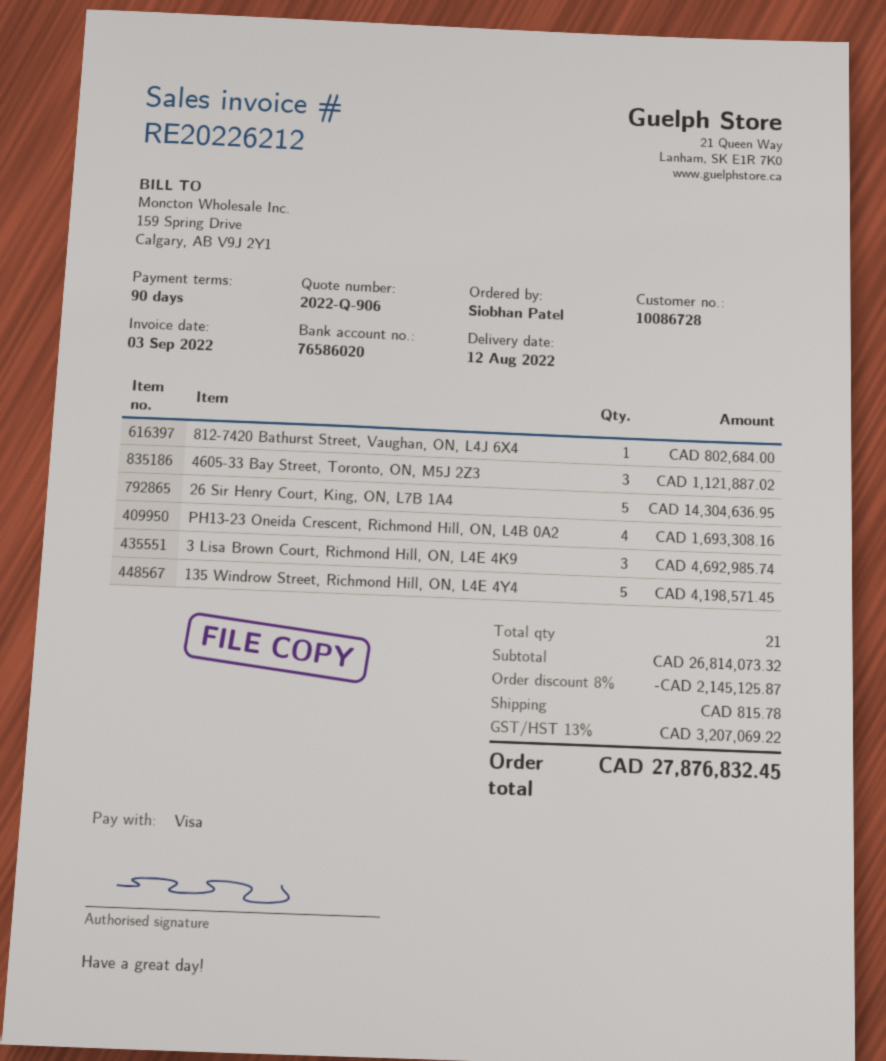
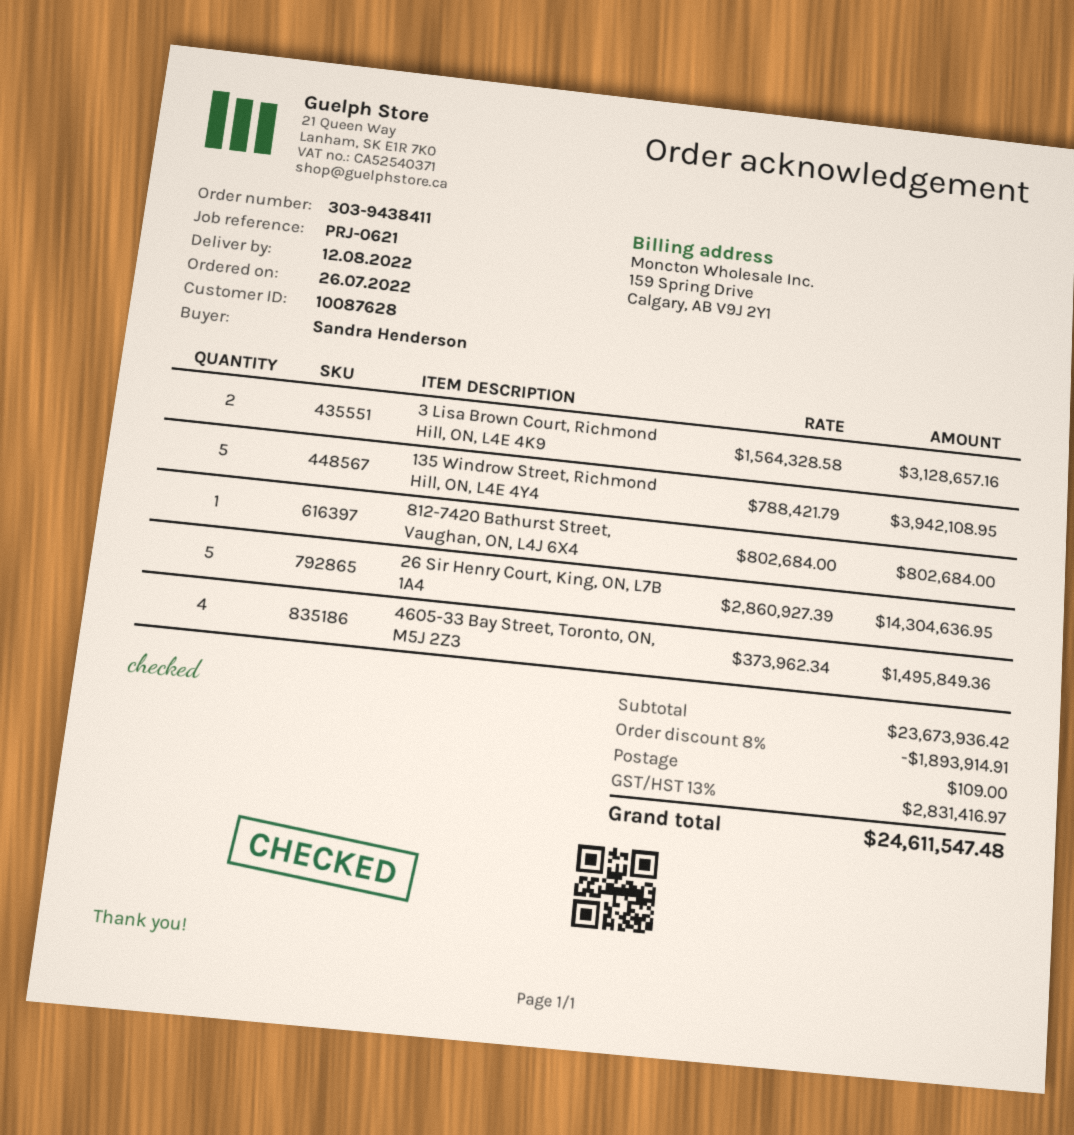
customer number: 10086728 -> 10087628
ordered by: Siobhan Patel -> Sandra Henderson
4605-33 Bay Street, Toronto, ON, M5J 2Z3: 3 for 1121887.02 -> 4 for 1495849.36
PH13-23 Oneida Crescent, Richmond Hill, ON, L4B 0A2: 4 for 1693308.16 -> none
3 Lisa Brown Court, Richmond Hill, ON, L4E 4K9: 3 for 4692985.74 -> 2 for 3128657.16
135 Windrow Street, Richmond Hill, ON, L4E 4Y4: 5 for 4198571.45 -> 5 for 3942108.95
subtotal: 26814073.32 -> 23673936.42
discount: 8% = 2145125.87 -> 8% = 1893914.91
shipping: 815.78 -> 109.00
tax: 13% = 3207069.22 -> 13% = 2831416.97
total: 27876832.45 -> 24611547.48

